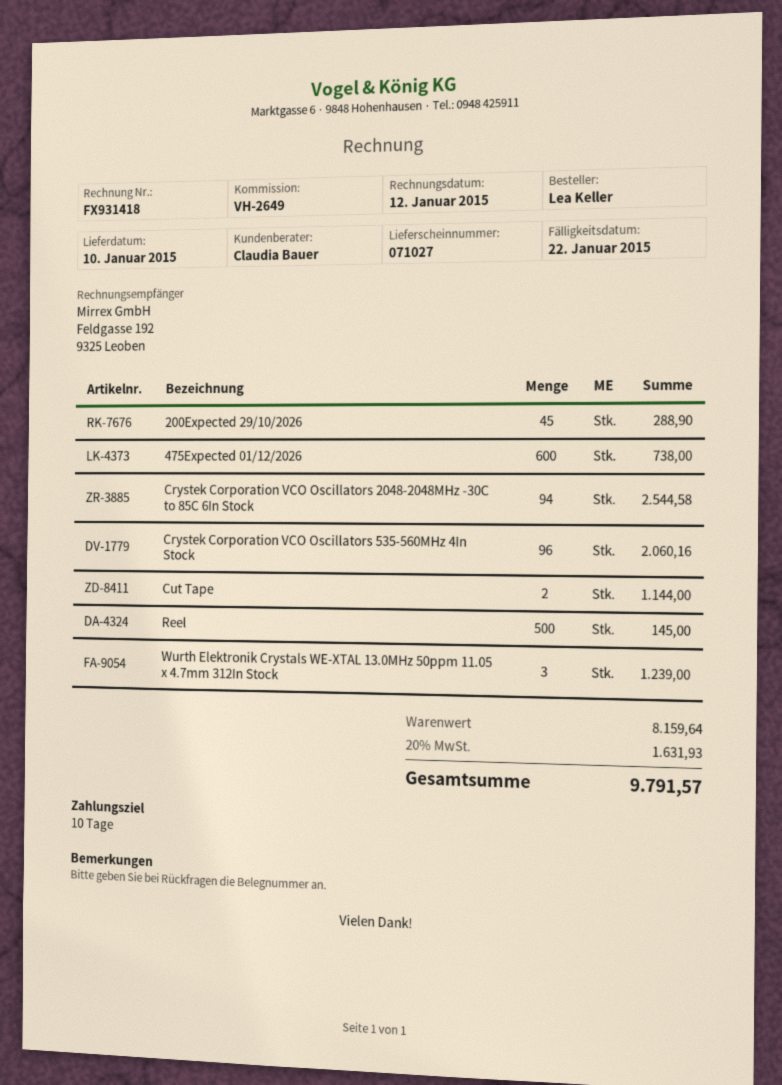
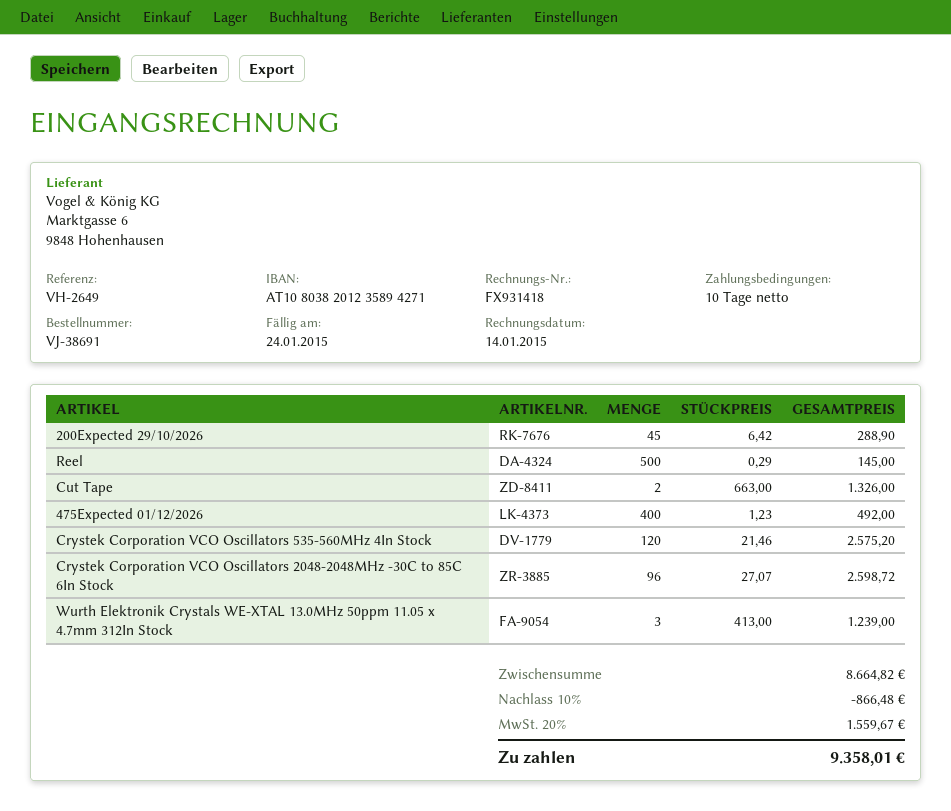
invoice date: 2015-01-12 -> 2015-01-14
due date: 2015-01-22 -> 2015-01-24
475Expected 01/12/2026: 600 for 738.00 -> 400 for 492.00
Crystek Corporation VCO Oscillators 2048-2048MHz -30C to 85C 6In Stock: 94 for 2544.58 -> 96 for 2598.72
Crystek Corporation VCO Oscillators 535-560MHz 4In Stock: 96 for 2060.16 -> 120 for 2575.20
Cut Tape: 2 for 1144.00 -> 2 for 1326.00
subtotal: 8159.64 -> 8664.82
discount: none -> 10% = 866.48
tax: 20% = 1631.93 -> 20% = 1559.67
total: 9791.57 -> 9358.01

